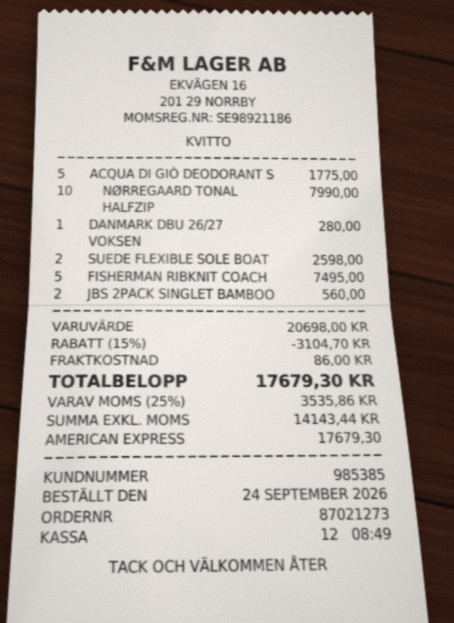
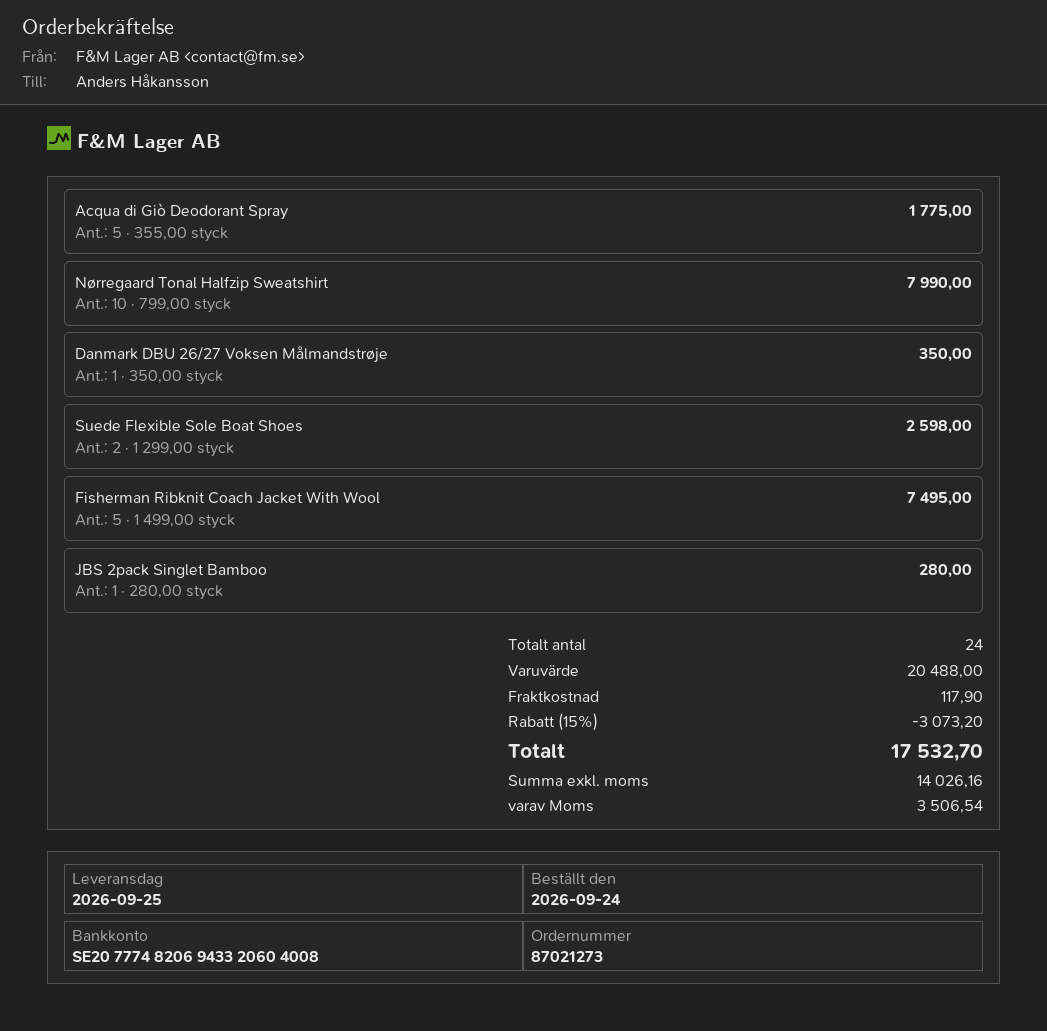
DANMARK DBU 26/27 VOKSEN: 1 for 280.00 -> 1 for 350.00
JBS 2PACK SINGLET BAMBOO: 2 for 560.00 -> 1 for 280.00
subtotal: 20698.00 -> 20488.00
discount: 15% = 3104.70 -> 15% = 3073.20
shipping: 86.00 -> 117.90
net: 14143.44 -> 14026.16
tax: 3535.86 -> 3506.54
total: 17679.30 -> 17532.70

